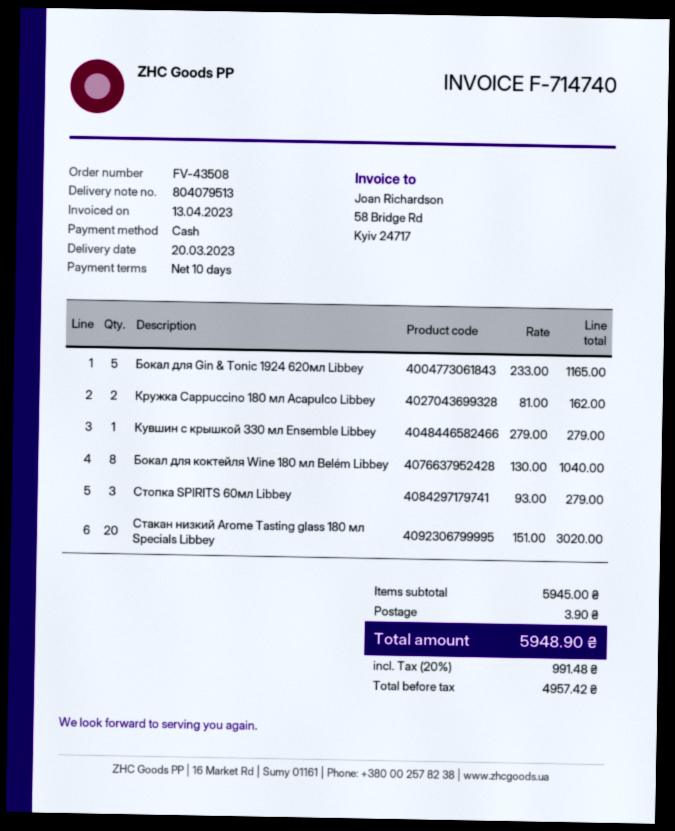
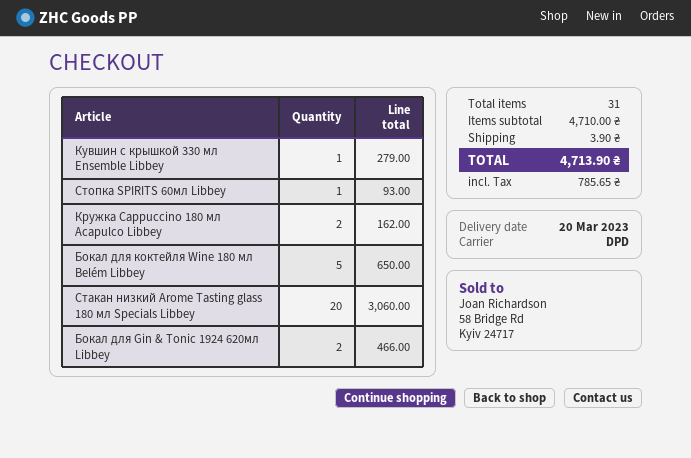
Бокал для Gin & Tonic 1924 620мл Libbey: 5 for 1165.00 -> 2 for 466.00
Бокал для коктейля Wine 180 мл Belém Libbey: 8 for 1040.00 -> 5 for 650.00
Стопка SPIRITS 60мл Libbey: 3 for 279.00 -> 1 for 93.00
Стакан низкий Arome Tasting glass 180 мл Specials Libbey: 20 for 3020.00 -> 20 for 3060.00
subtotal: 5945.00 -> 4710.00
tax: 991.48 -> 785.65
total: 5948.90 -> 4713.90

